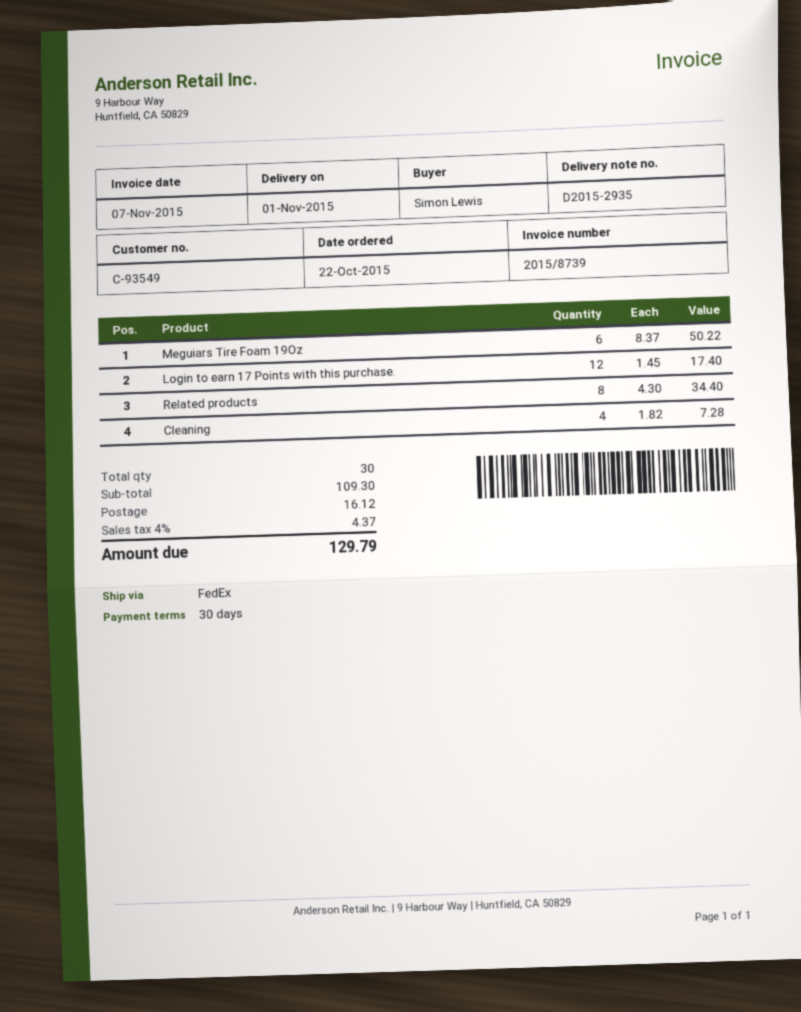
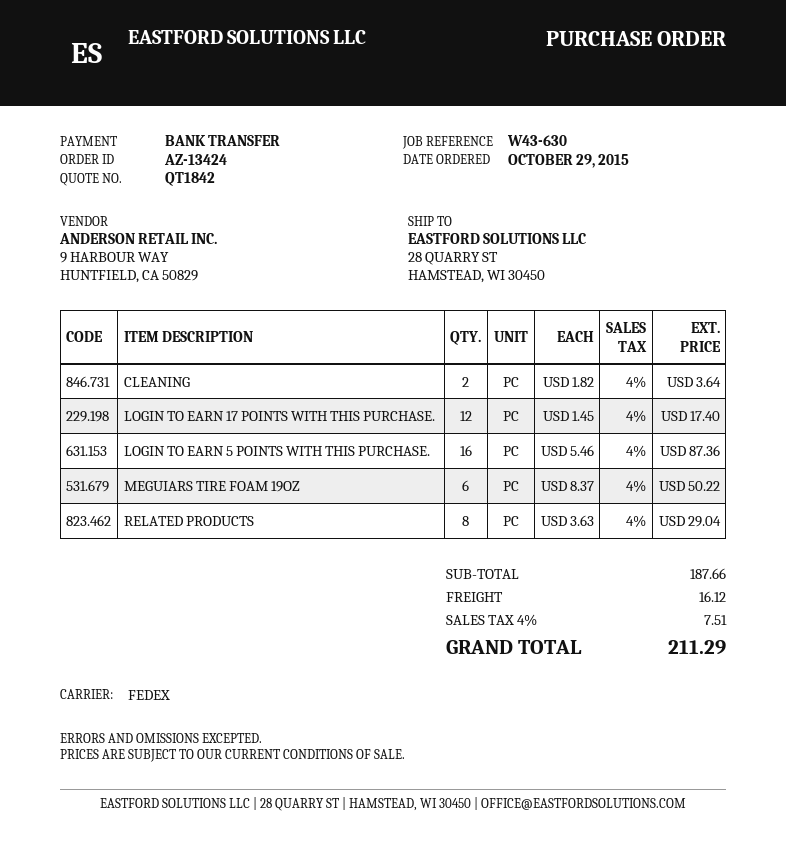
order date: 2015-10-22 -> 2015-10-29
Related products: 8 x 4.30 = 34.40 -> 8 x 3.63 = 29.04
Cleaning: 4 x 1.82 = 7.28 -> 2 x 1.82 = 3.64
LOGIN TO EARN 5 POINTS WITH THIS PURCHASE.: none -> 16 x 5.46 = 87.36
subtotal: 109.30 -> 187.66
tax: 4% = 4.37 -> 4% = 7.51
total: 129.79 -> 211.29

